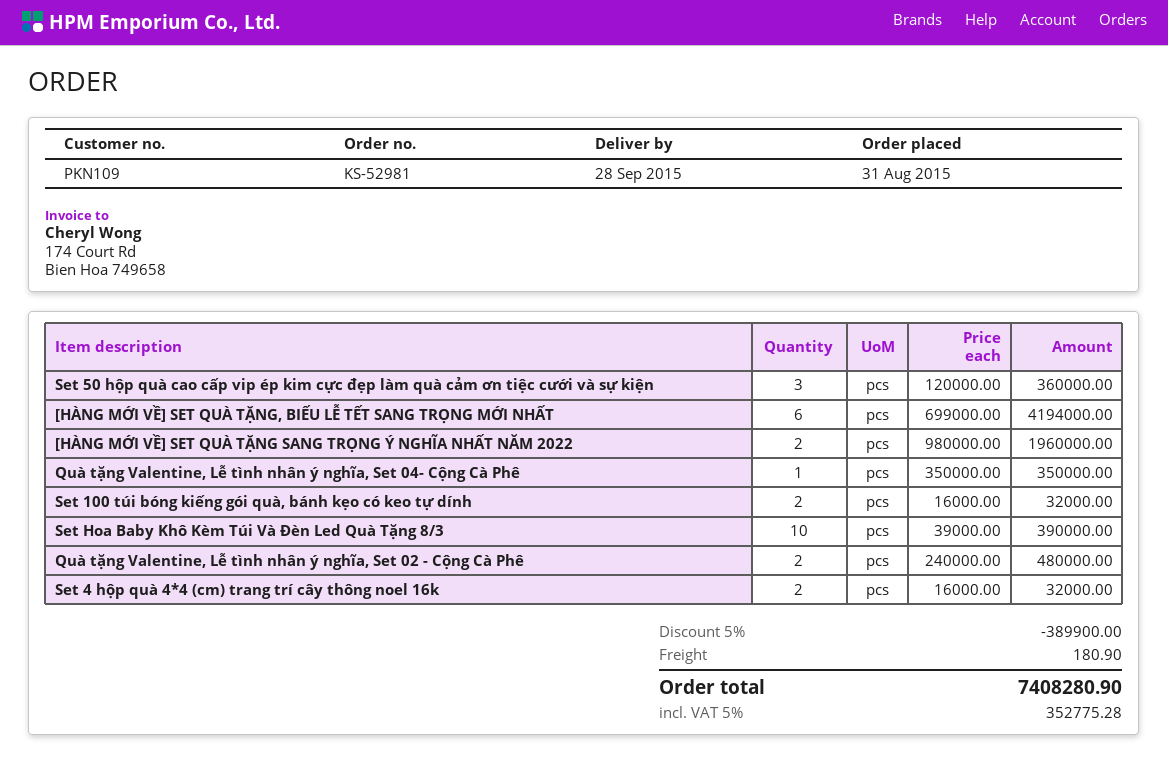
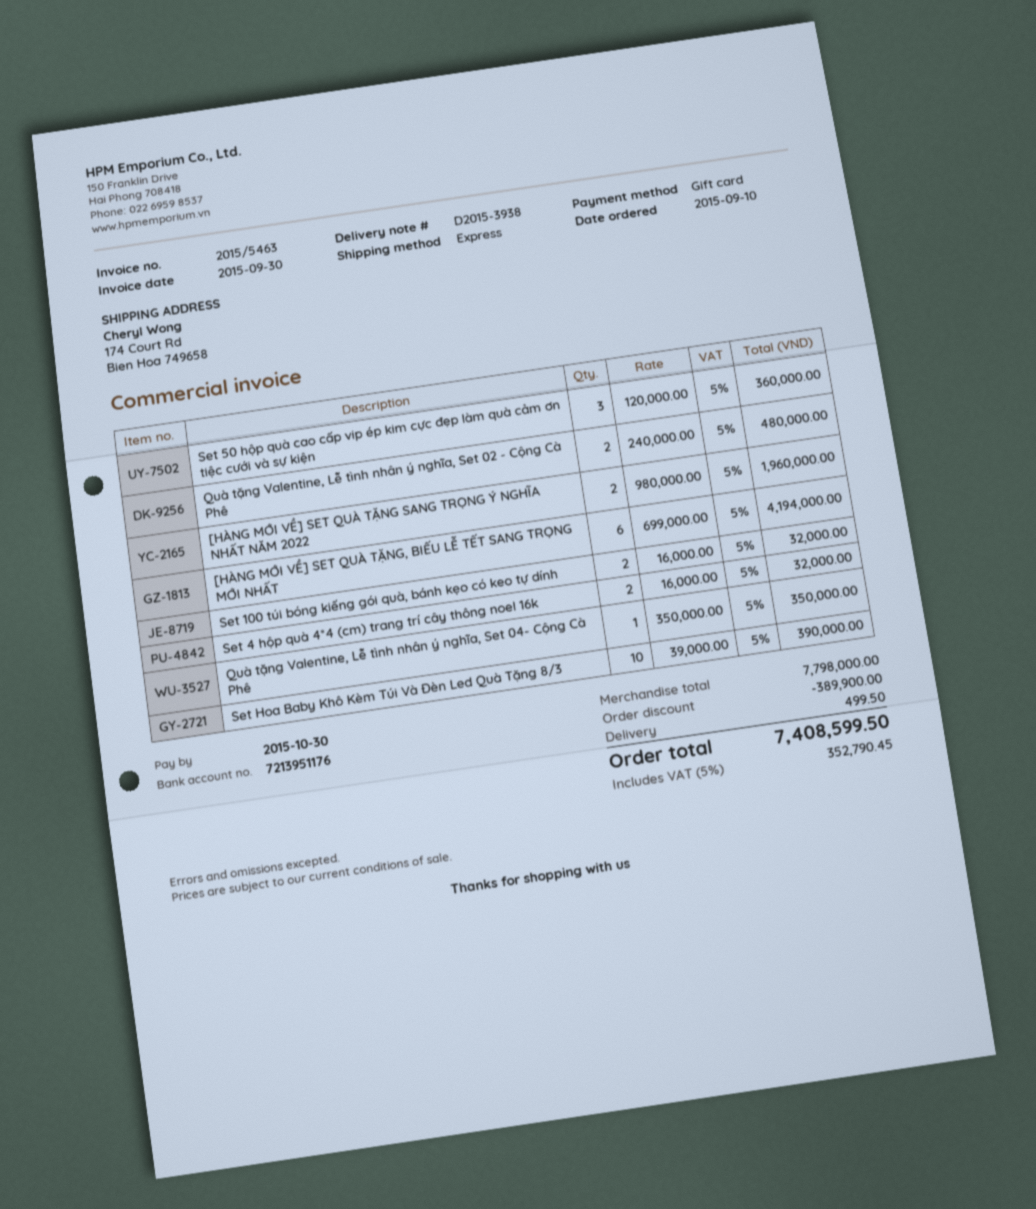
order date: 2015-08-31 -> 2015-09-10
shipping: 180.90 -> 499.50
tax: 5% = 352775.28 -> 5% = 352790.45
total: 7408280.90 -> 7408599.50

